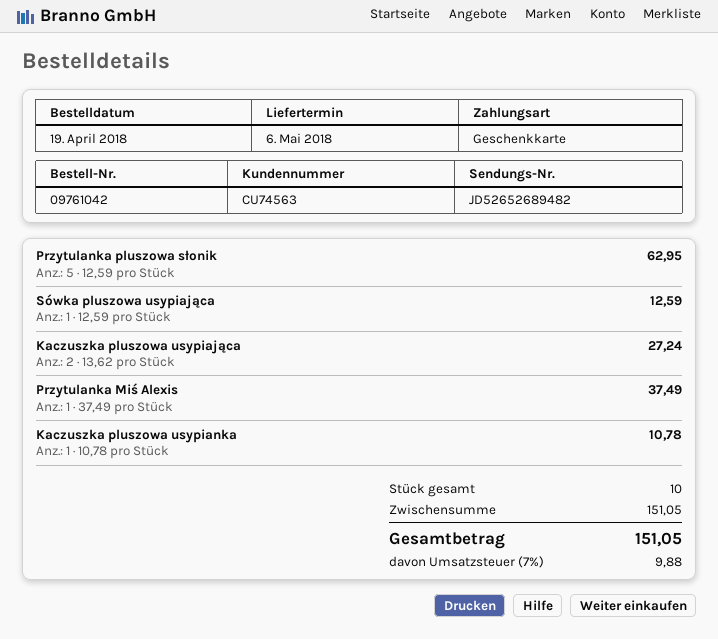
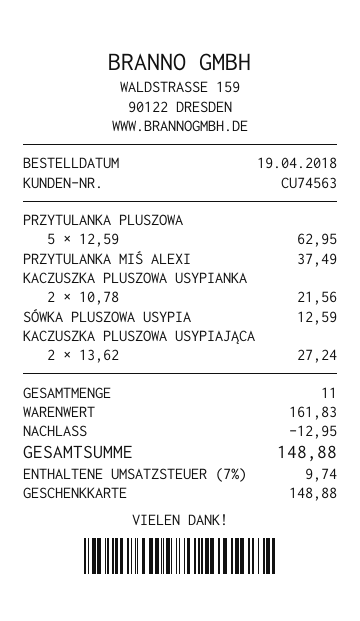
Kaczuszka pluszowa usypianka: 1 x 10.78 = 10.78 -> 2 x 10.78 = 21.56
total quantity: 10 -> 11
subtotal: 151.05 -> 161.83
discount: none -> 12.95
tax: 7% = 9.88 -> 7% = 9.74
total: 151.05 -> 148.88

